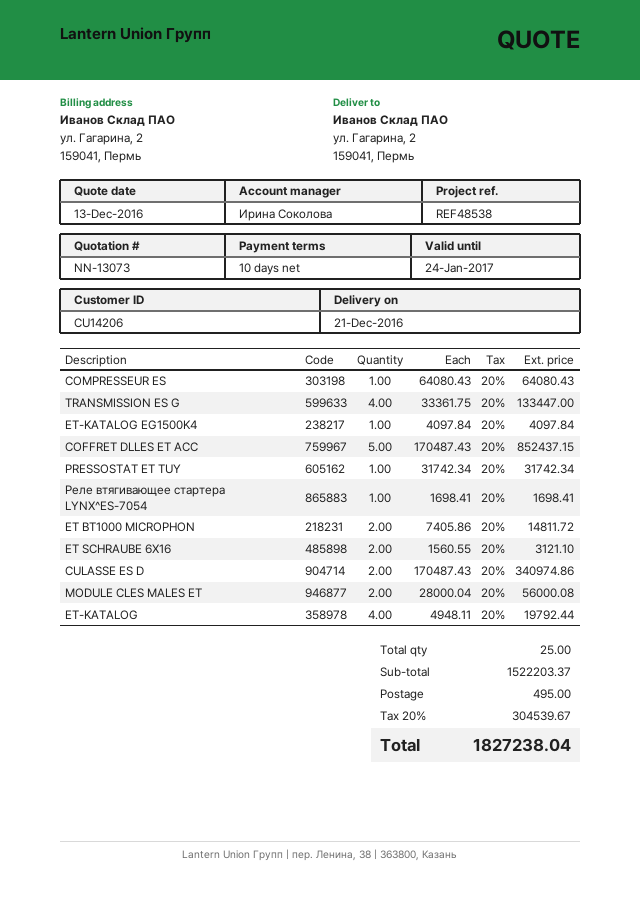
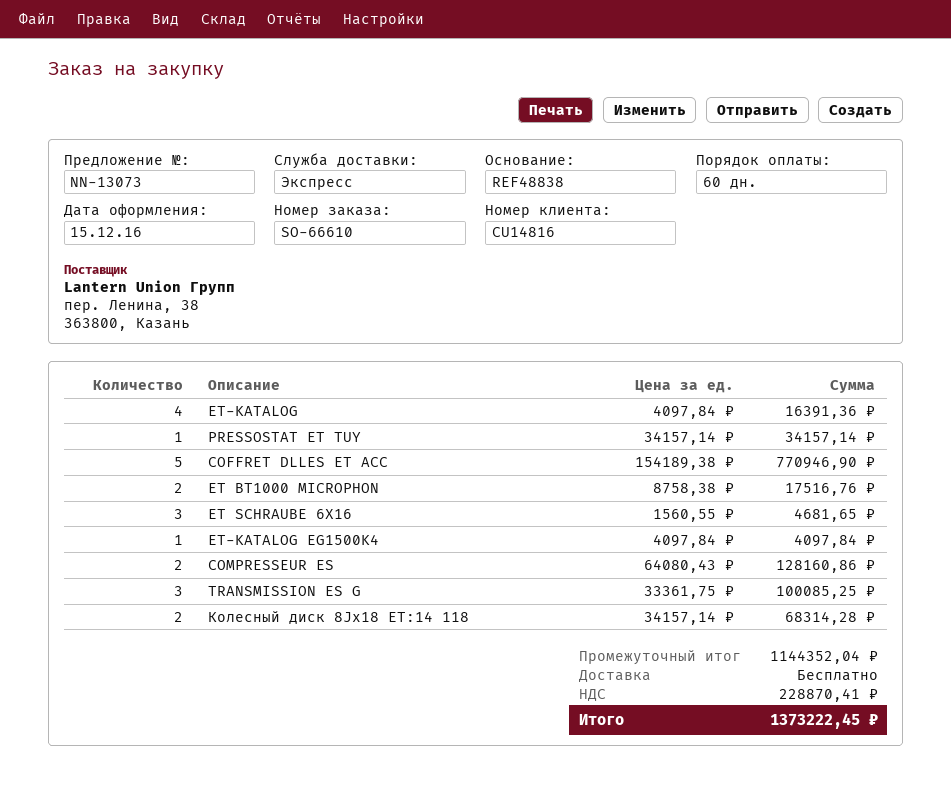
payment terms: 10 days -> 60 days
customer number: CU14206 -> CU14816
reference: REF48538 -> REF48838
COMPRESSEUR ES: 1 x 64080.43 = 64080.43 -> 2 x 64080.43 = 128160.86
TRANSMISSION ES G: 4 x 33361.75 = 133447.00 -> 3 x 33361.75 = 100085.25
COFFRET DLLES ET ACC: 5 x 170487.43 = 852437.15 -> 5 x 154189.38 = 770946.90
PRESSOSTAT ET TUY: 1 x 31742.34 = 31742.34 -> 1 x 34157.14 = 34157.14
Реле втягивающее стартера LYNX^ES-7054: 1 x 1698.41 = 1698.41 -> none
ET BT1000 MICROPHON: 2 x 7405.86 = 14811.72 -> 2 x 8758.38 = 17516.76
ET SCHRAUBE 6X16: 2 x 1560.55 = 3121.10 -> 3 x 1560.55 = 4681.65
CULASSE ES D: 2 x 170487.43 = 340974.86 -> none
MODULE CLES MALES ET: 2 x 28000.04 = 56000.08 -> none
ET-KATALOG: 4 x 4948.11 = 19792.44 -> 4 x 4097.84 = 16391.36
Колесный диск 8Jx18 ET:14 118: none -> 2 x 34157.14 = 68314.28
subtotal: 1522203.37 -> 1144352.04
shipping: 495.00 -> 0.00
tax: 304539.67 -> 228870.41
total: 1827238.04 -> 1373222.45

